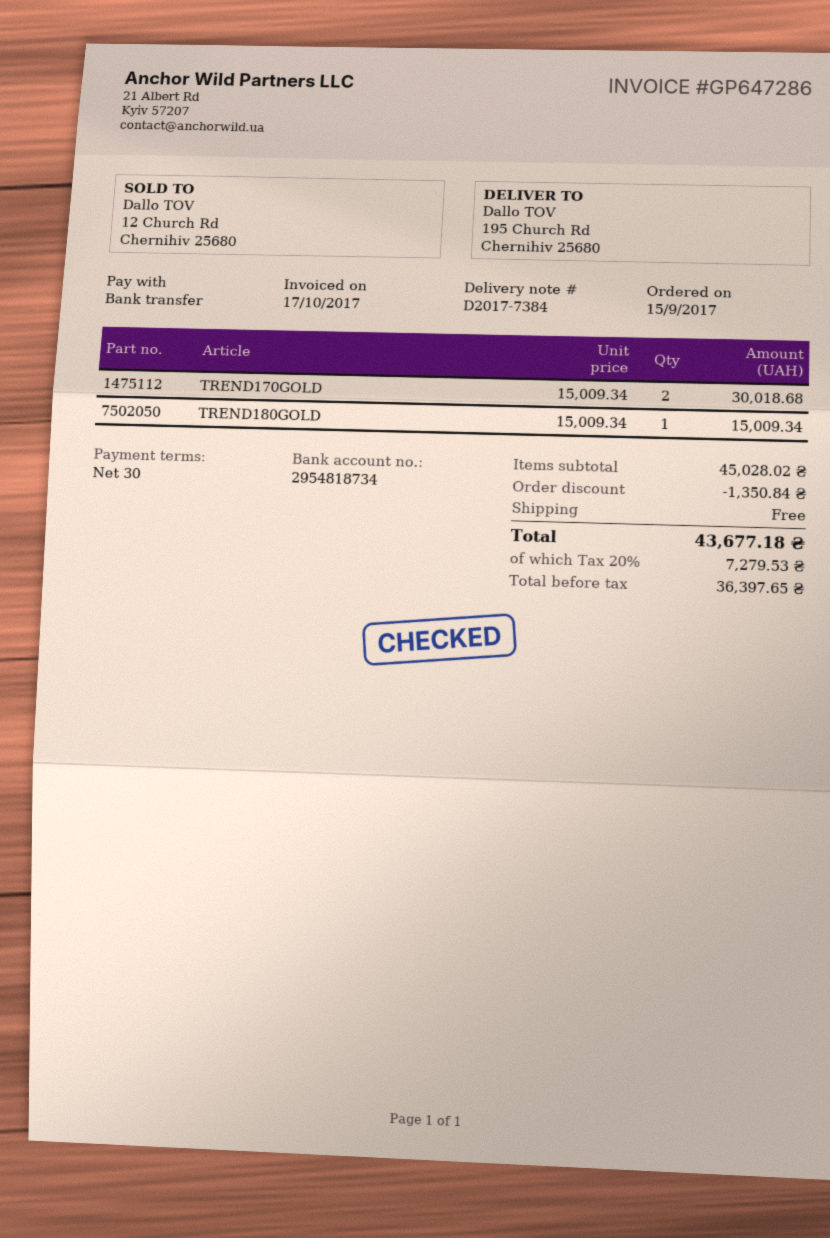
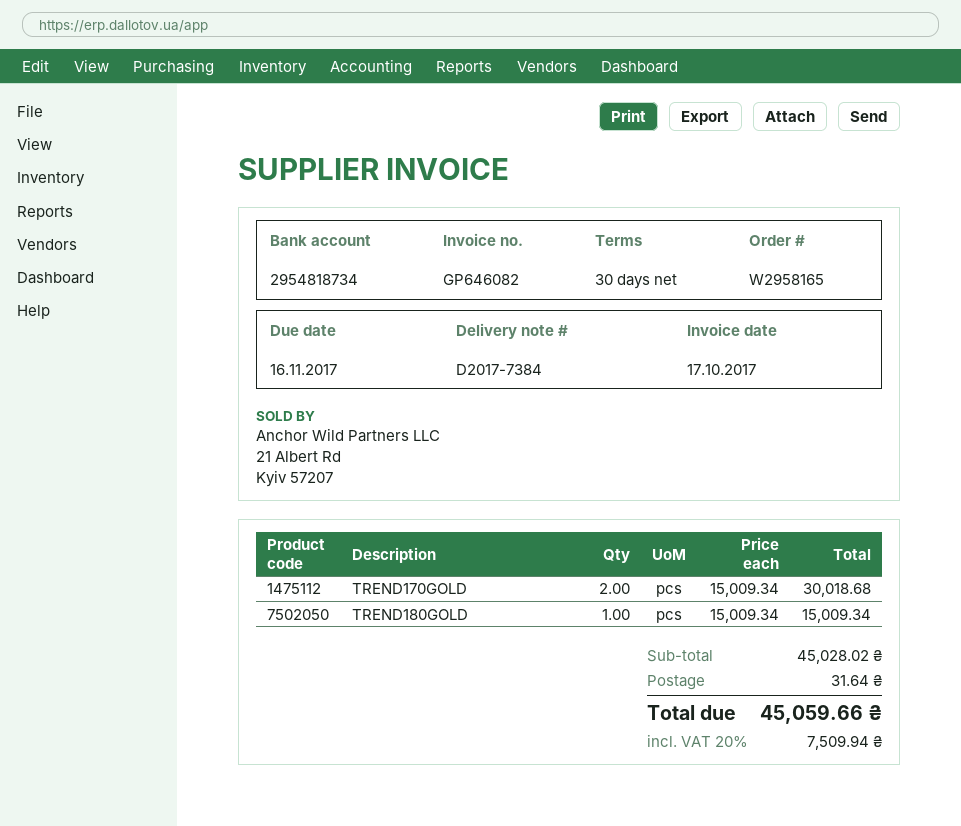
invoice number: GP647286 -> GP646082
discount: 1350.84 -> none
shipping: 0.00 -> 31.64
tax: 20% = 7279.53 -> 20% = 7509.94
total: 43677.18 -> 45059.66

